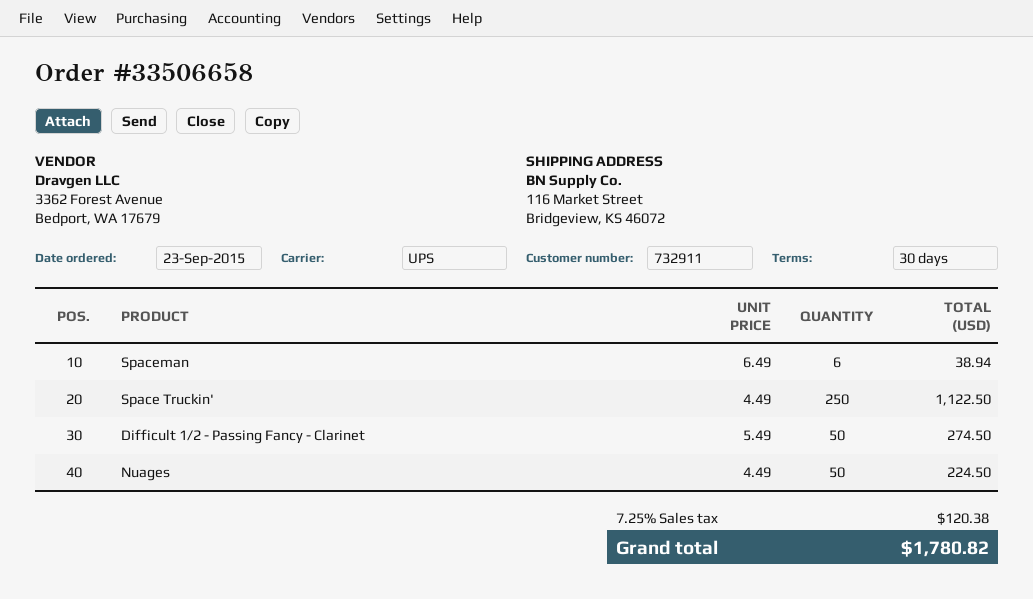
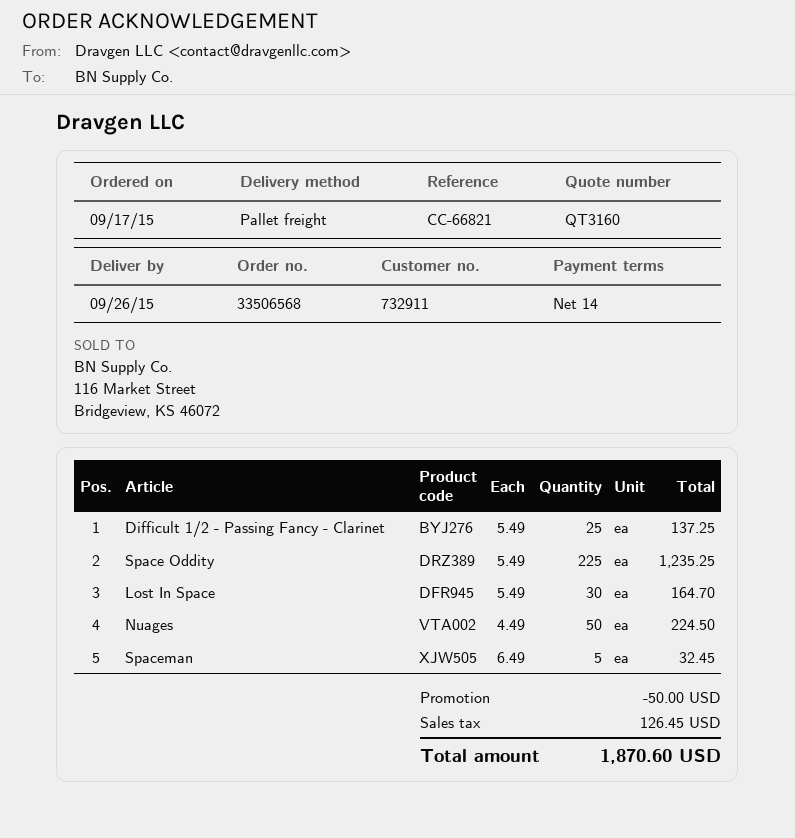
order number: 33506658 -> 33506568
order date: 2015-09-23 -> 2015-09-17
payment terms: 30 days -> 14 days
shipping method: UPS -> pallet freight
Spaceman: 6 x 6.49 = 38.94 -> 5 x 6.49 = 32.45
Space Truckin': 250 x 4.49 = 1122.50 -> none
Difficult 1/2 - Passing Fancy - Clarinet: 50 x 5.49 = 274.50 -> 25 x 5.49 = 137.25
Space Oddity: none -> 225 x 5.49 = 1235.25
Lost In Space: none -> 30 x 5.49 = 164.70
discount: none -> 50.00
tax: 120.38 -> 126.45
total: 1780.82 -> 1870.60

